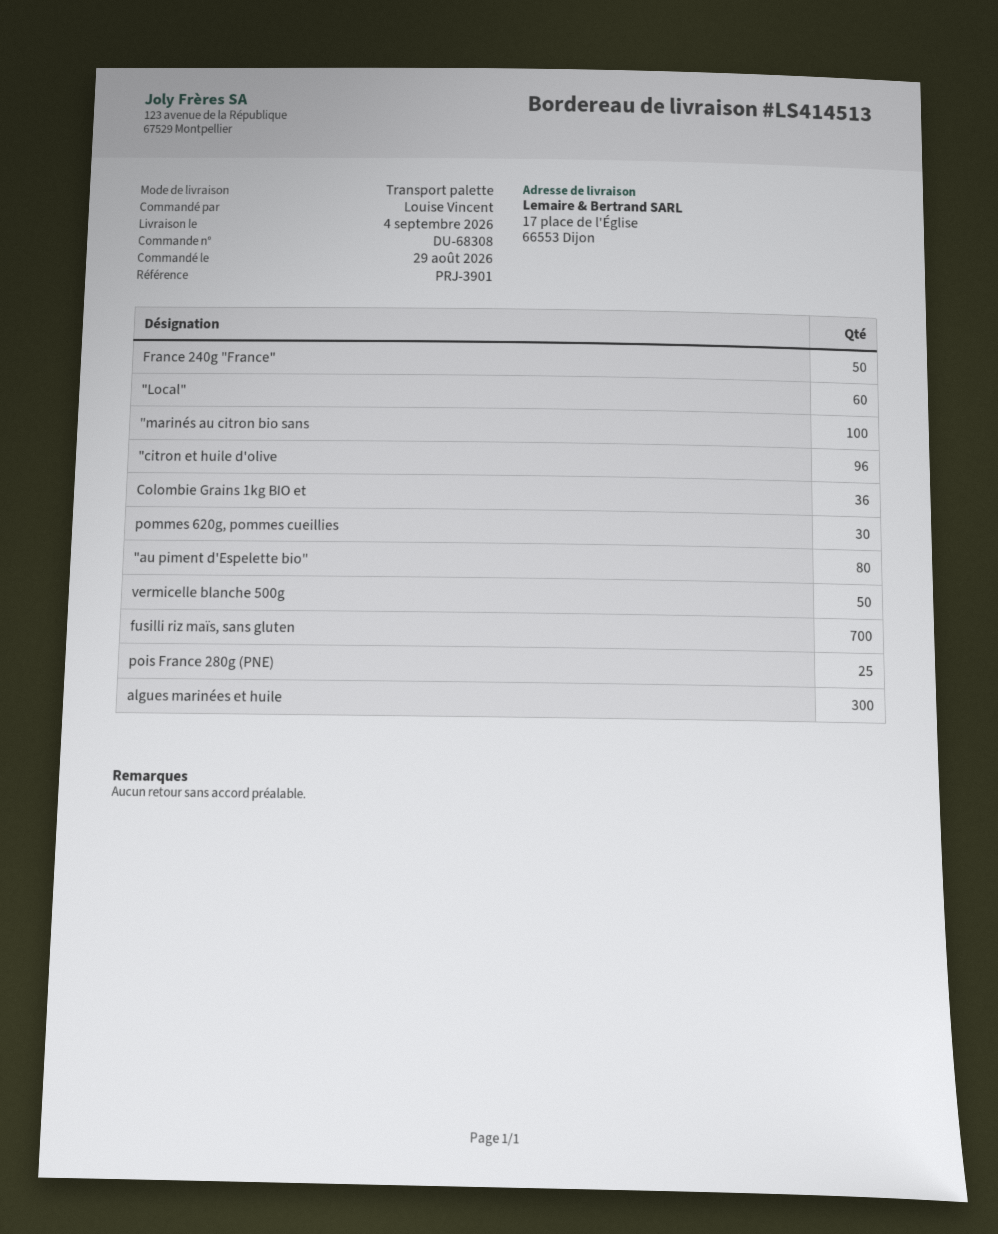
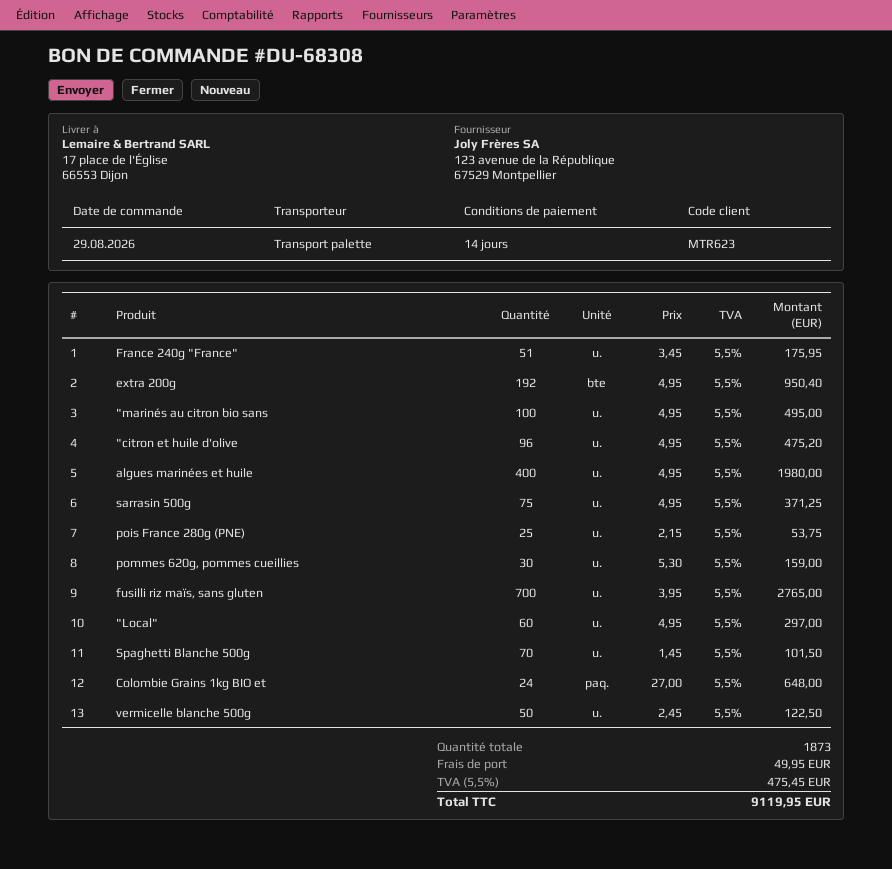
France 240g "France": 50 -> 51
Colombie Grains 1kg BIO et: 36 -> 24
"au piment d'Espelette bio": 80 -> none
algues marinées et huile: 300 -> 400
extra 200g: none -> 192
sarrasin 500g: none -> 75
Spaghetti Blanche 500g: none -> 70

